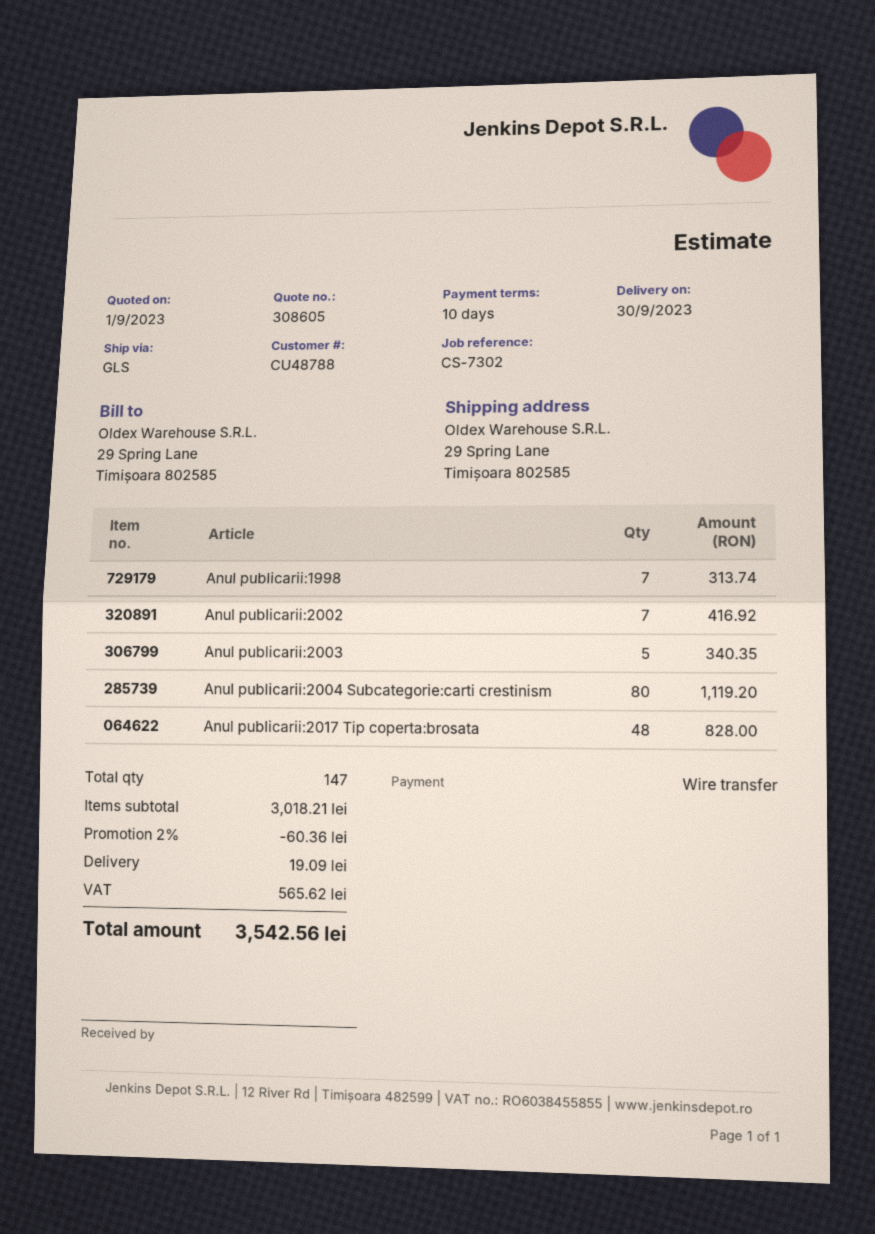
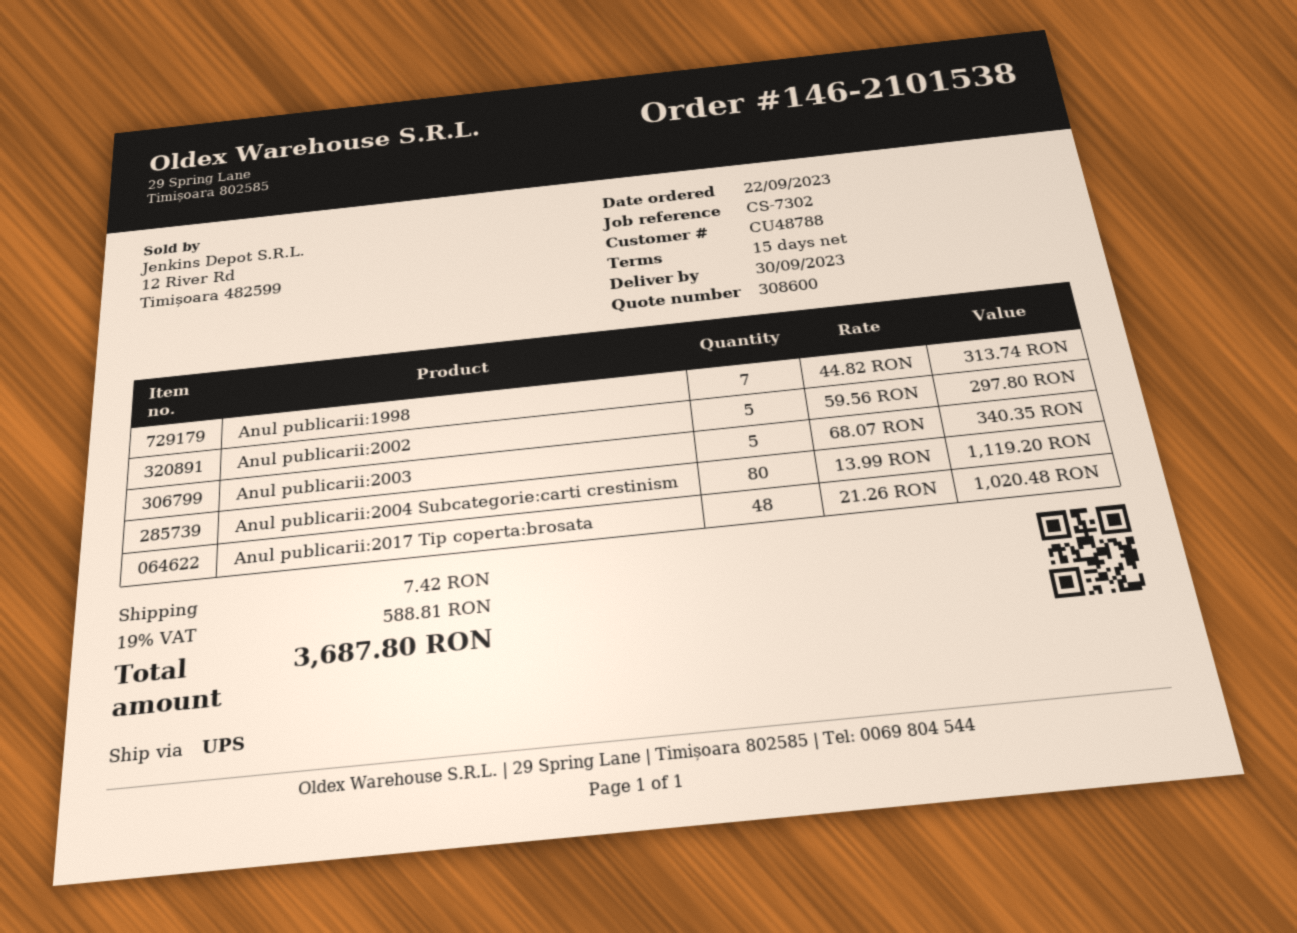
quote number: 308605 -> 308600
payment terms: 10 days -> 15 days
shipping method: GLS -> UPS
Anul publicarii:2002: 7 for 416.92 -> 5 for 297.80
Anul publicarii:2017 Tip coperta:brosata: 48 for 828.00 -> 48 for 1020.48
discount: 2% = 60.36 -> none
shipping: 19.09 -> 7.42
tax: 565.62 -> 588.81
total: 3542.56 -> 3687.80

